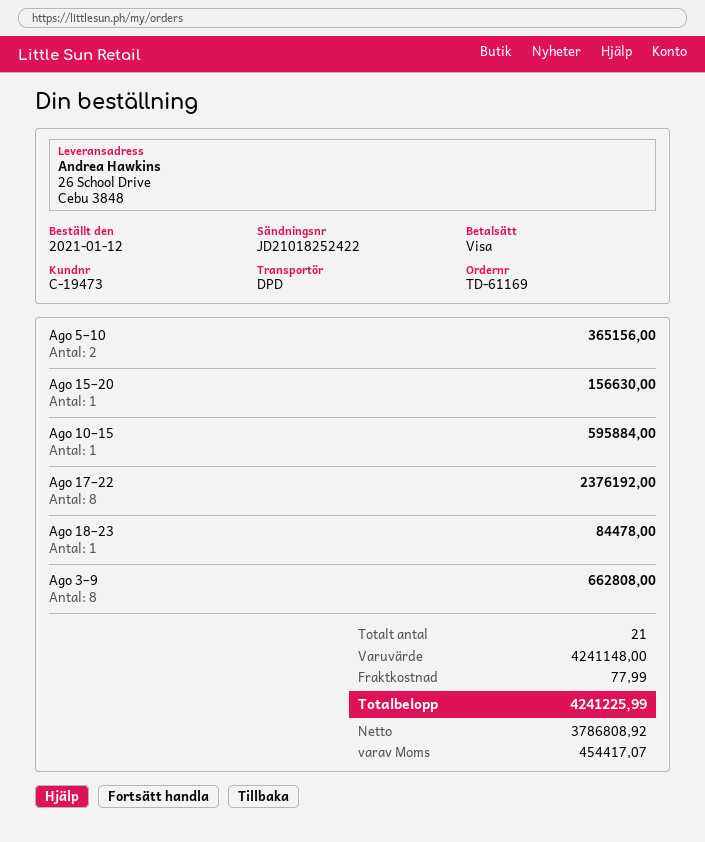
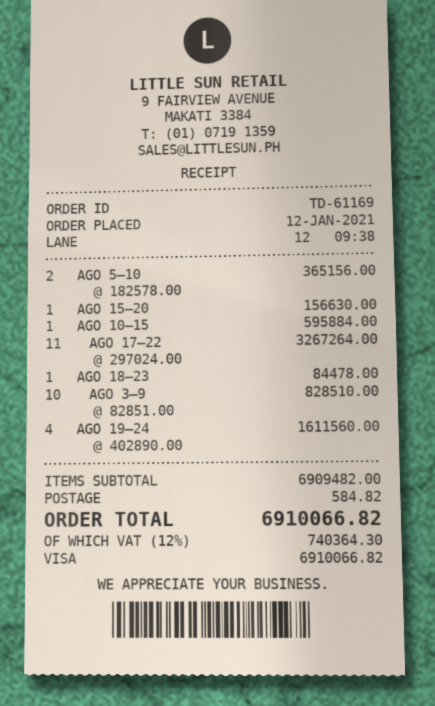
Ago 17–22: 8 for 2376192.00 -> 11 for 3267264.00
Ago 3–9: 8 for 662808.00 -> 10 for 828510.00
AGO 19–24: none -> 4 for 1611560.00
subtotal: 4241148.00 -> 6909482.00
shipping: 77.99 -> 584.82
tax: 454417.07 -> 740364.30
total: 4241225.99 -> 6910066.82

